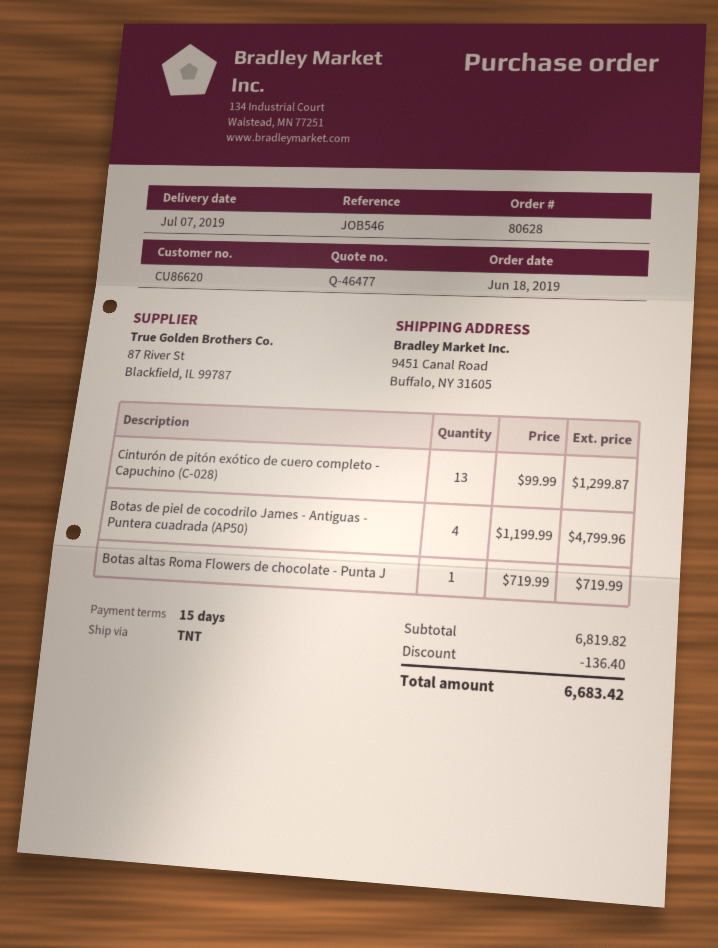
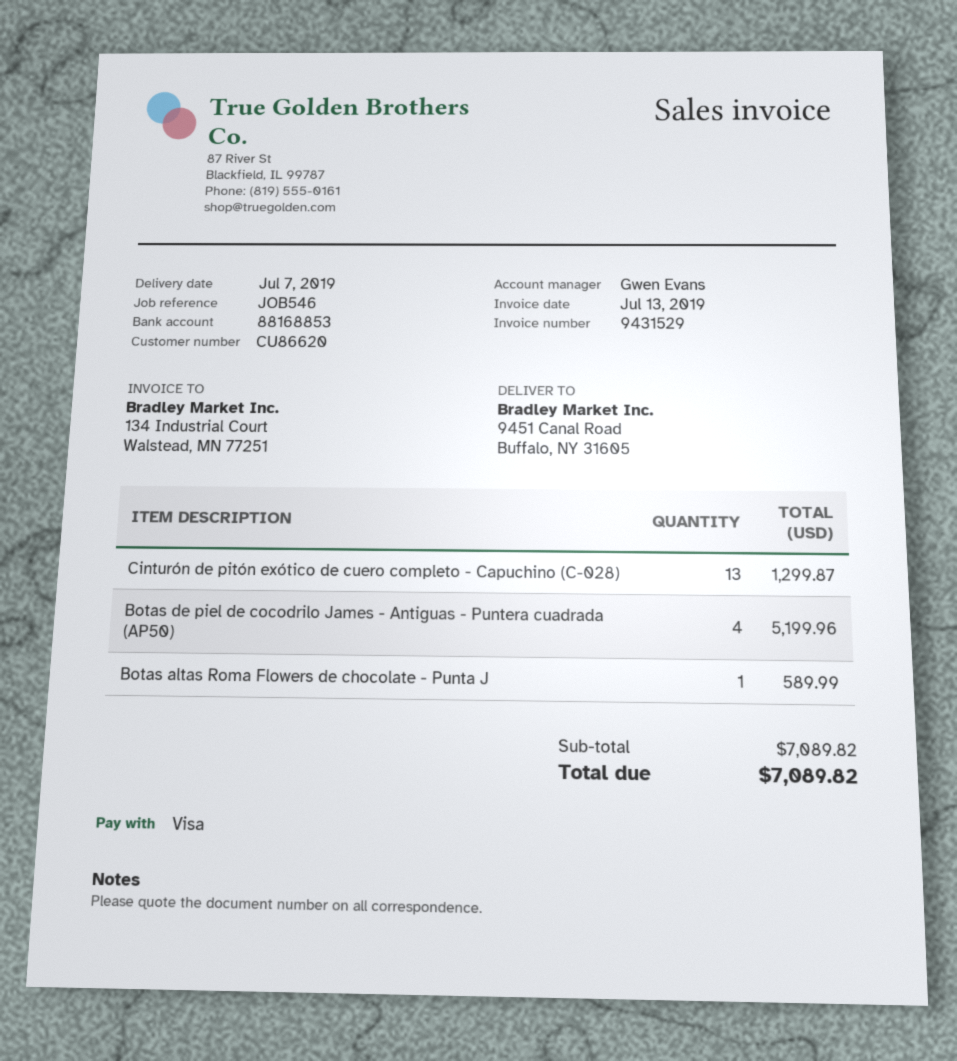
Botas de piel de cocodrilo James - Antiguas - Puntera cuadrada (AP50): 4 for 4799.96 -> 4 for 5199.96
Botas altas Roma Flowers de chocolate - Punta J: 1 for 719.99 -> 1 for 589.99
subtotal: 6819.82 -> 7089.82
discount: 136.40 -> none
total: 6683.42 -> 7089.82

